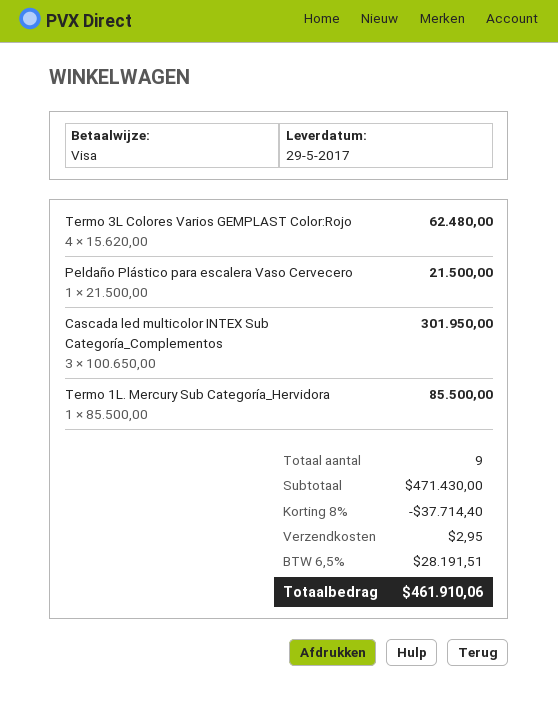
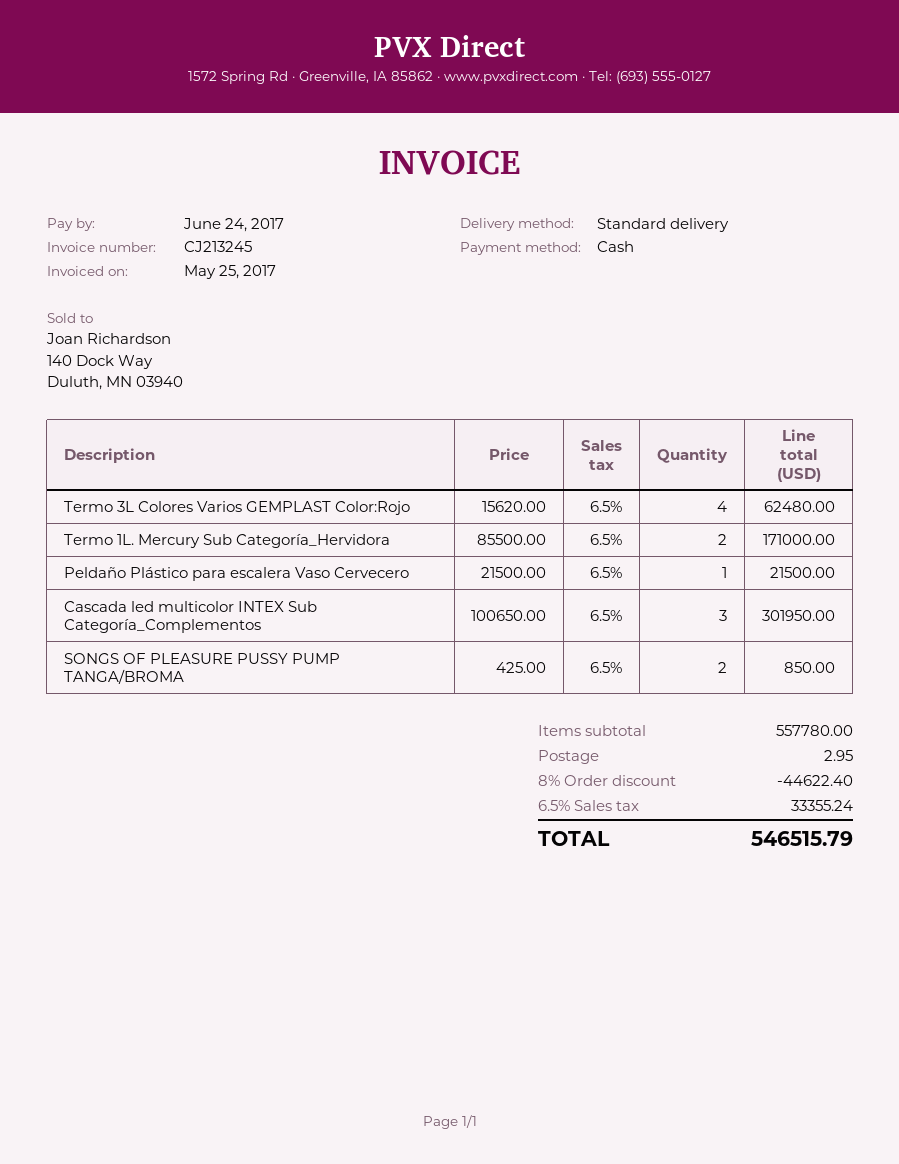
payment method: Visa -> cash
Termo 1L. Mercury Sub Categoría_Hervidora: 1 x 85500.00 = 85500.00 -> 2 x 85500.00 = 171000.00
SONGS OF PLEASURE PUSSY PUMP TANGA/BROMA: none -> 2 x 425.00 = 850.00
subtotal: 471430.00 -> 557780.00
discount: 8% = 37714.40 -> 8% = 44622.40
tax: 6.5% = 28191.51 -> 6.5% = 33355.24
total: 461910.06 -> 546515.79

